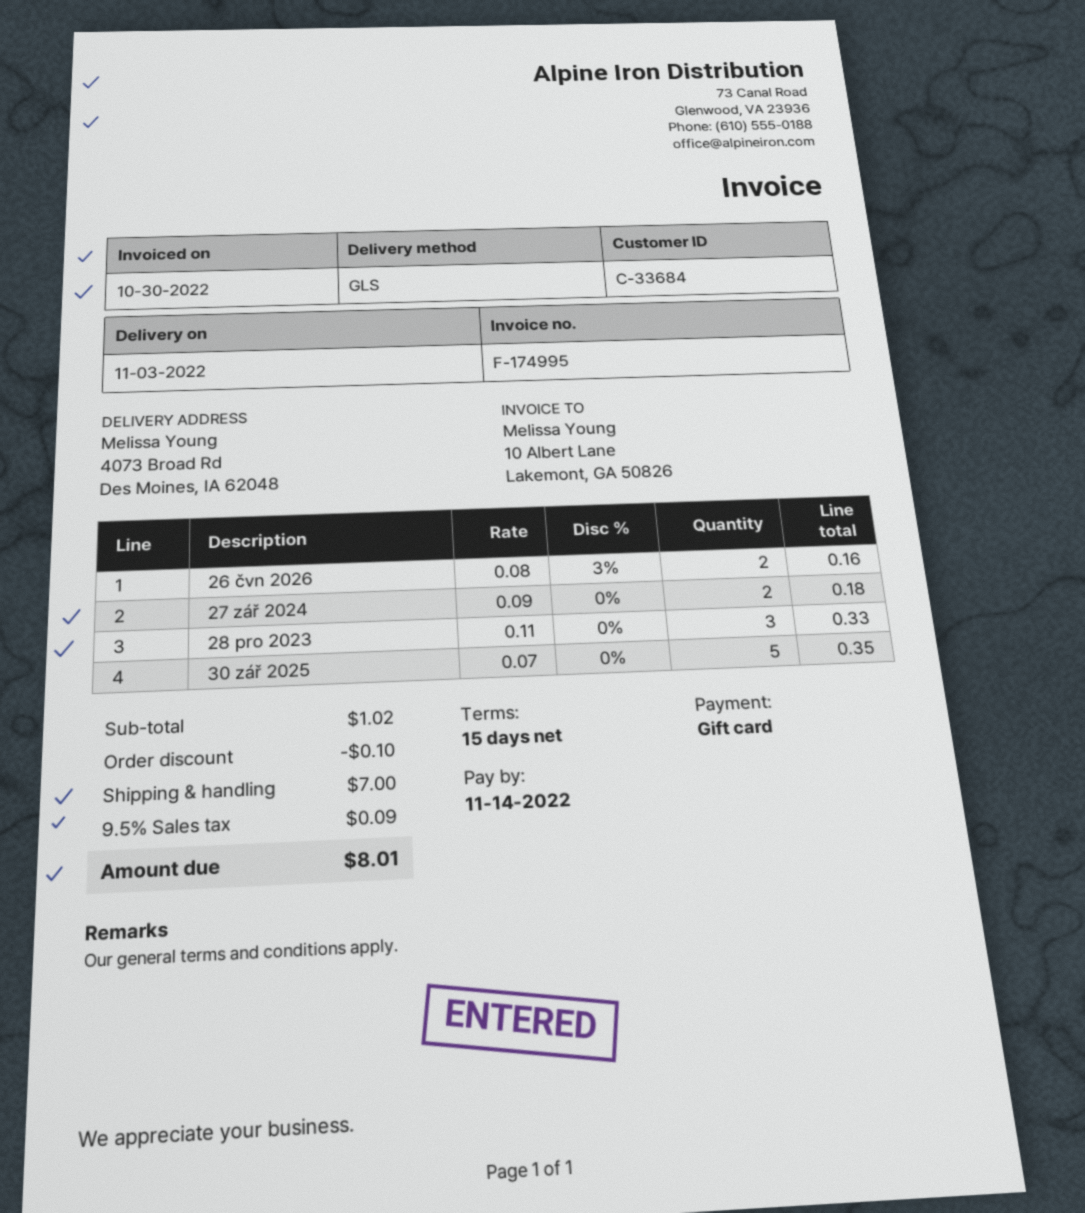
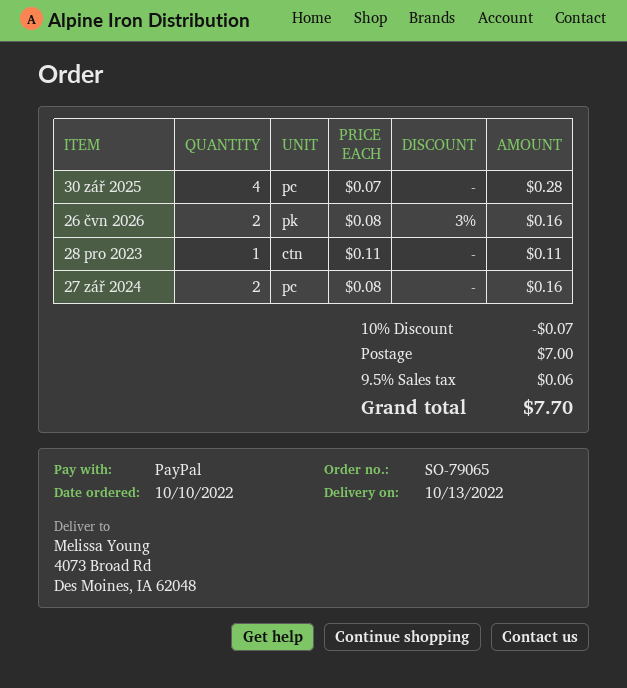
delivery date: 2022-11-03 -> 2022-10-13
payment method: gift card -> PayPal
27 zář 2024: 2 x 0.09 = 0.18 -> 2 x 0.08 = 0.16
28 pro 2023: 3 x 0.11 = 0.33 -> 1 x 0.11 = 0.11
30 zář 2025: 5 x 0.07 = 0.35 -> 4 x 0.07 = 0.28
discount: 0.10 -> 0.07
tax: 9.5% = 0.09 -> 9.5% = 0.06
total: 8.01 -> 7.70

